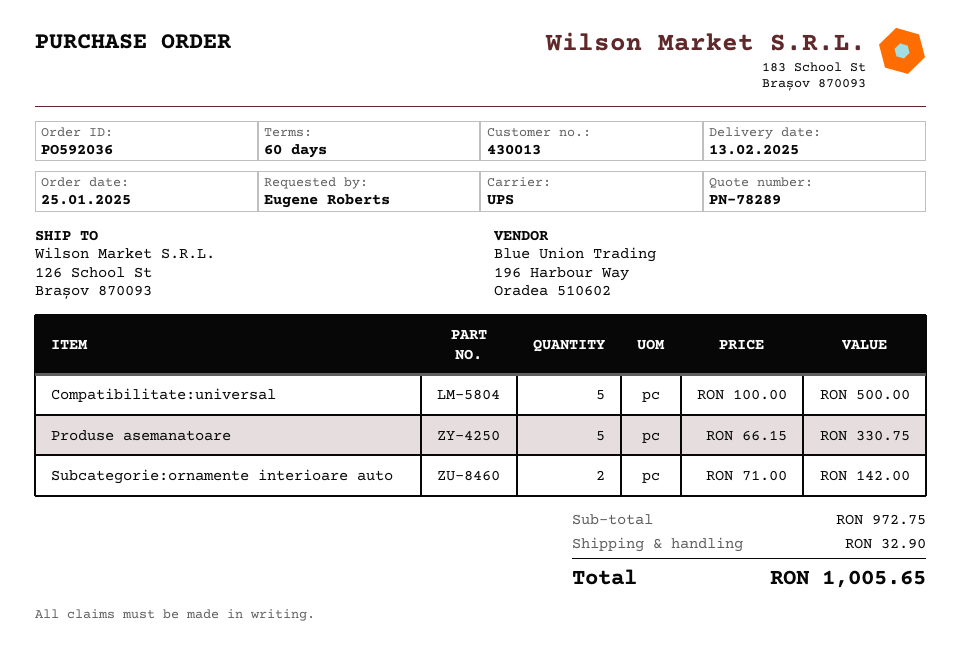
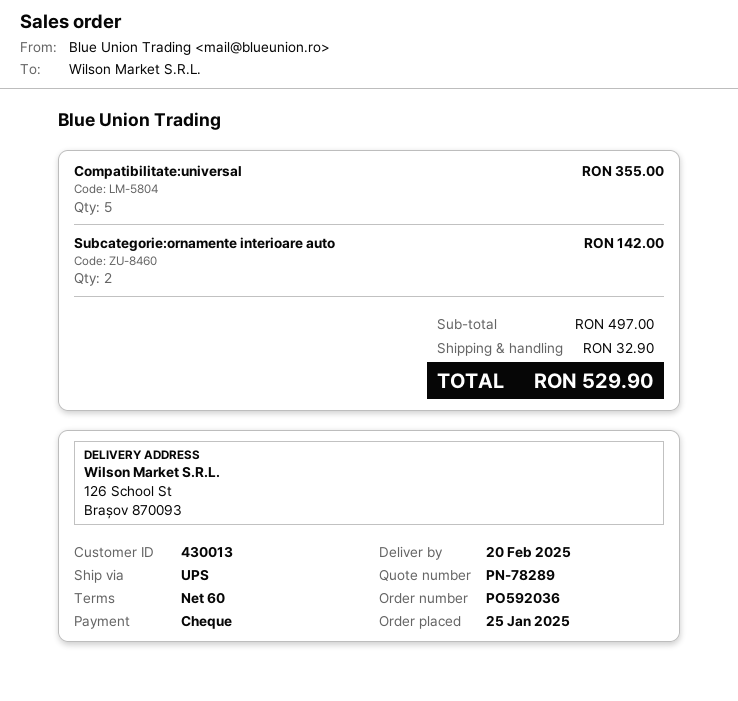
delivery date: 2025-02-13 -> 2025-02-20
Compatibilitate:universal: 5 for 500.00 -> 5 for 355.00
Produse asemanatoare: 5 for 330.75 -> none
subtotal: 972.75 -> 497.00
total: 1005.65 -> 529.90

